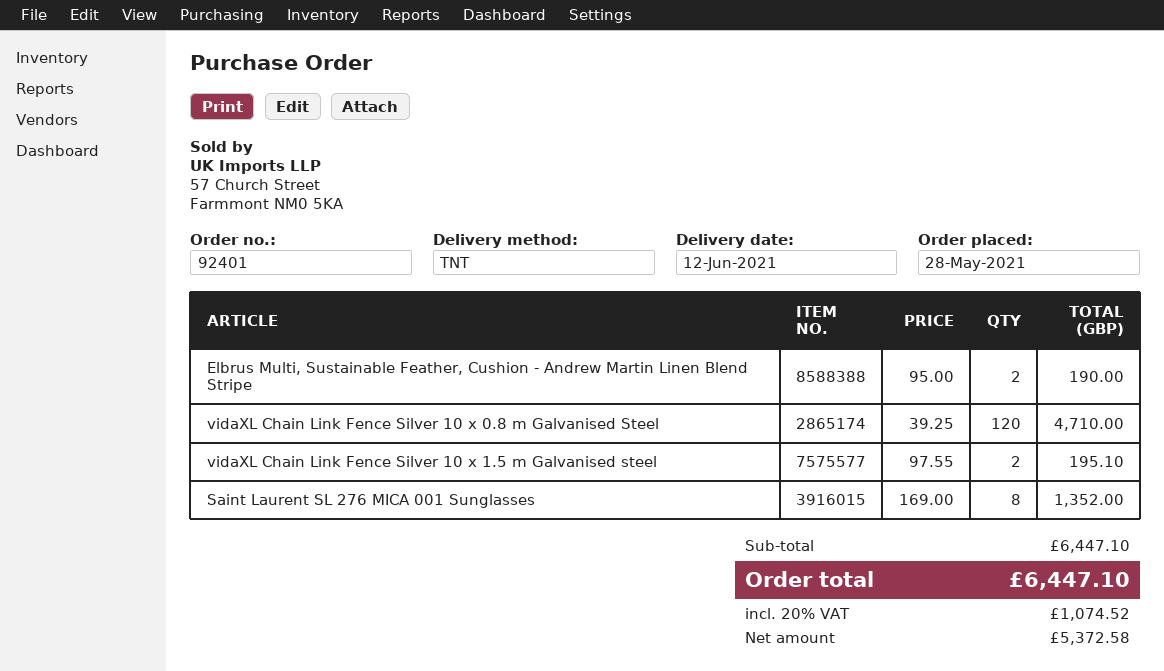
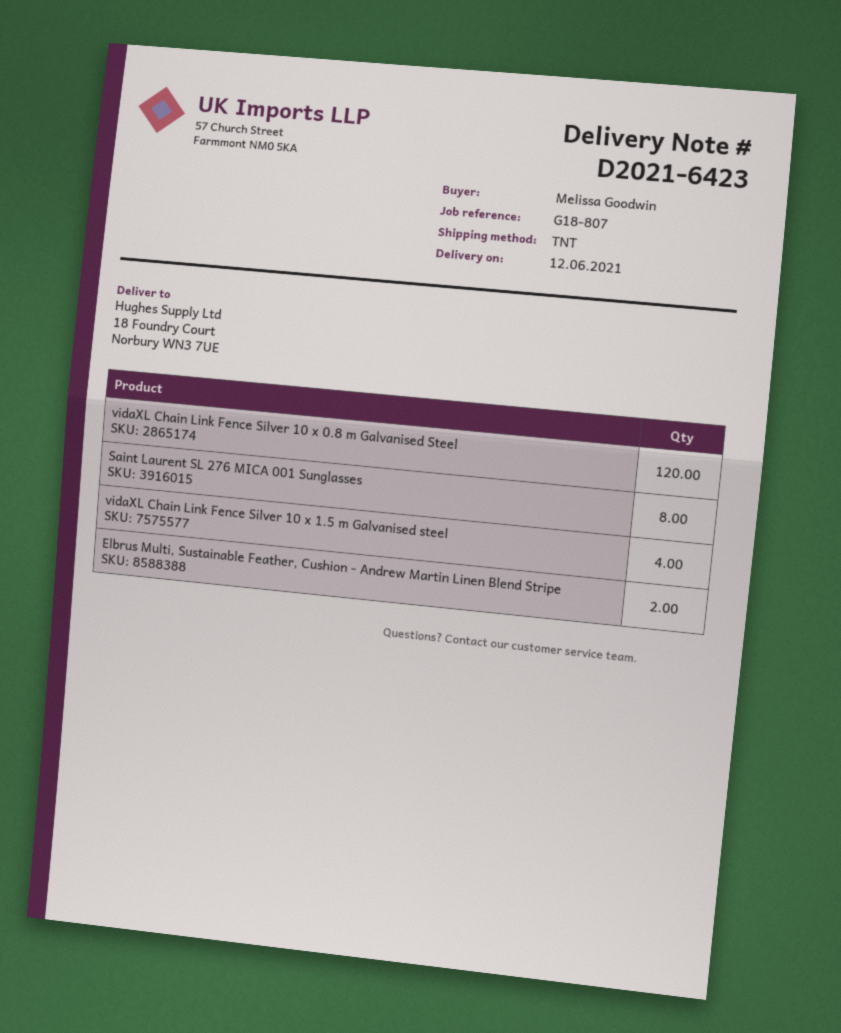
vidaXL Chain Link Fence Silver 10 x 1.5 m Galvanised steel: 2 -> 4

